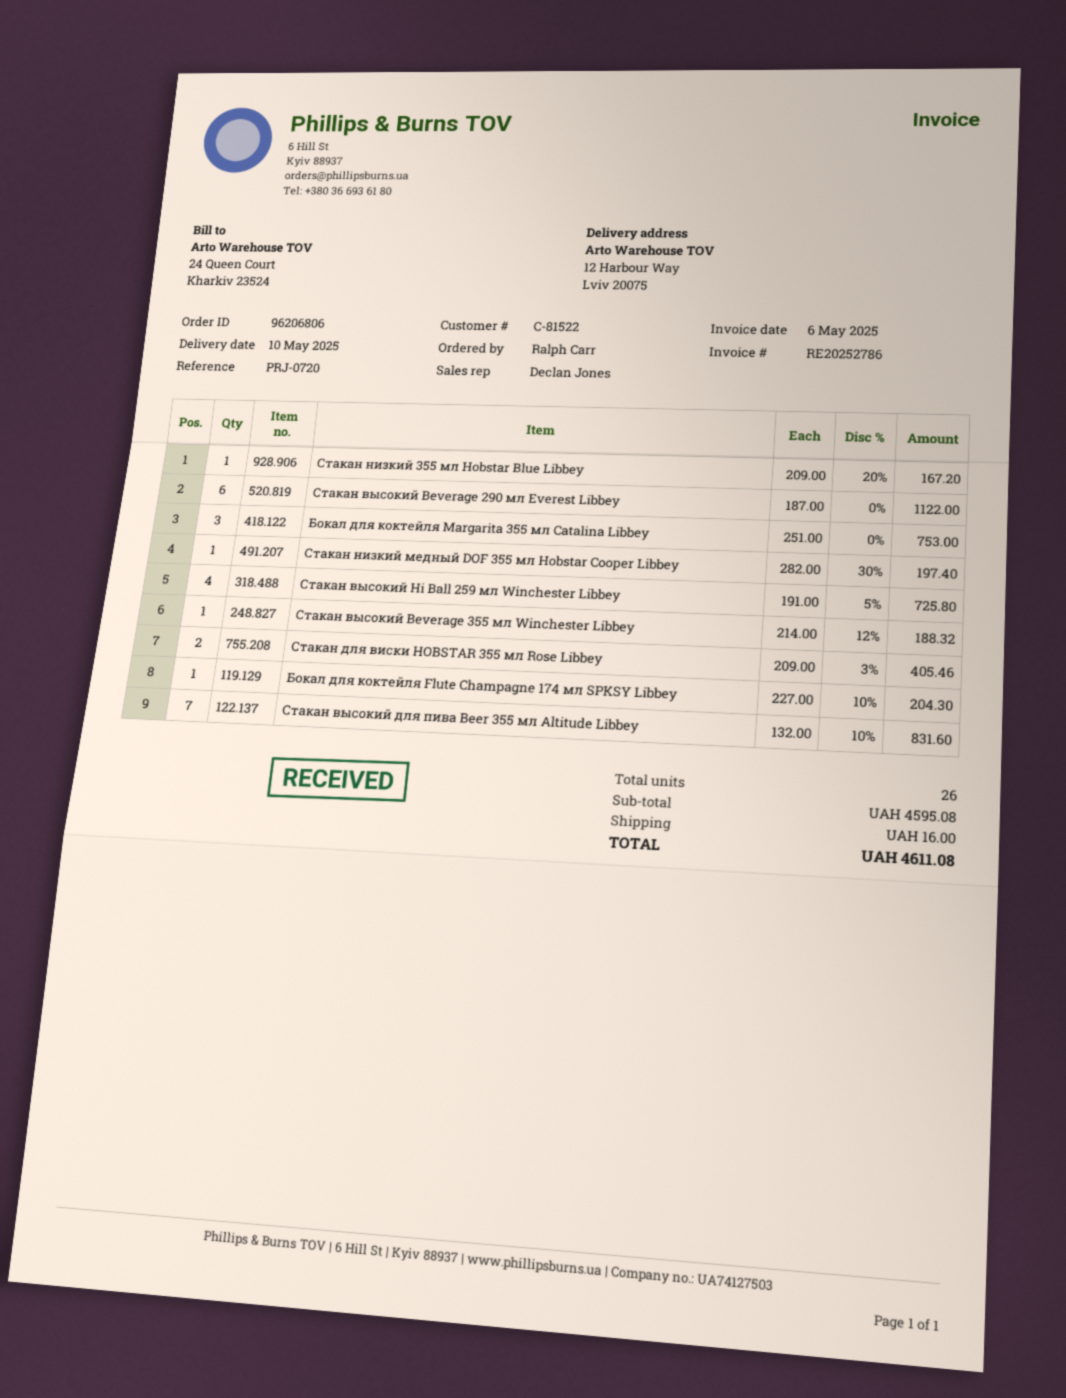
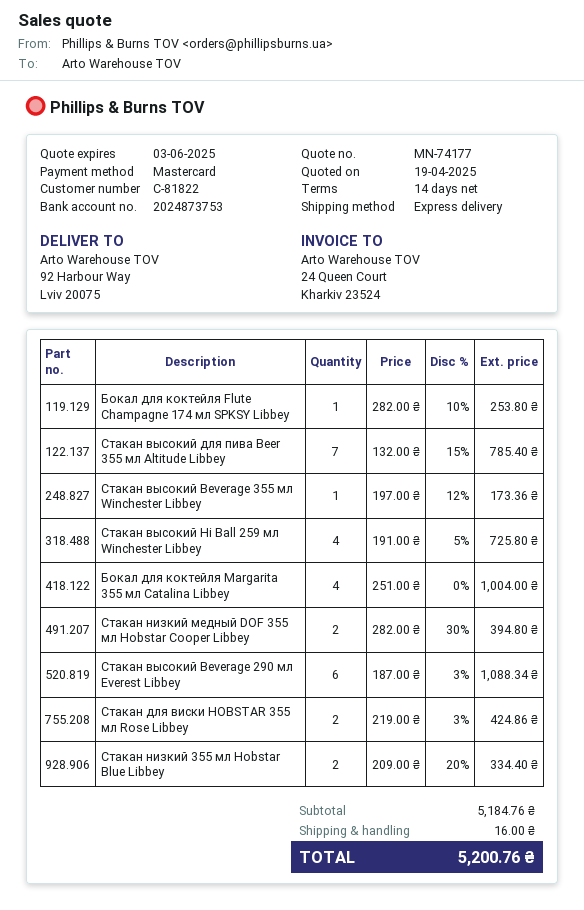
customer number: C-81522 -> C-81822
ship to: 12 Harbour Way, Lviv 20075 -> 92 Harbour Way, Lviv 20075
Стакан низкий 355 мл Hobstar Blue Libbey: 1 x 209.00 - 20% = 167.20 -> 2 x 209.00 - 20% = 334.40
Стакан высокий Beverage 290 мл Everest Libbey: 6 x 187.00 = 1122.00 -> 6 x 187.00 - 3% = 1088.34
Бокал для коктейля Margarita 355 мл Catalina Libbey: 3 x 251.00 = 753.00 -> 4 x 251.00 = 1004.00
Стакан низкий медный DOF 355 мл Hobstar Cooper Libbey: 1 x 282.00 - 30% = 197.40 -> 2 x 282.00 - 30% = 394.80
Стакан высокий Beverage 355 мл Winchester Libbey: 1 x 214.00 - 12% = 188.32 -> 1 x 197.00 - 12% = 173.36
Стакан для виски HOBSTAR 355 мл Rose Libbey: 2 x 209.00 - 3% = 405.46 -> 2 x 219.00 - 3% = 424.86
Бокал для коктейля Flute Champagne 174 мл SPKSY Libbey: 1 x 227.00 - 10% = 204.30 -> 1 x 282.00 - 10% = 253.80
Стакан высокий для пива Beer 355 мл Altitude Libbey: 7 x 132.00 - 10% = 831.60 -> 7 x 132.00 - 15% = 785.40
subtotal: 4595.08 -> 5184.76
total: 4611.08 -> 5200.76

